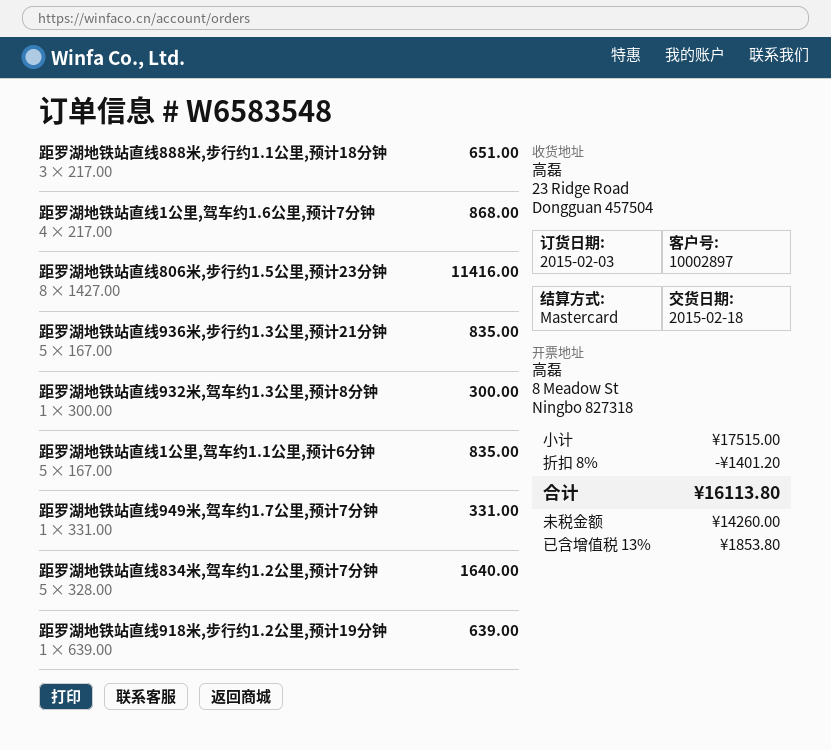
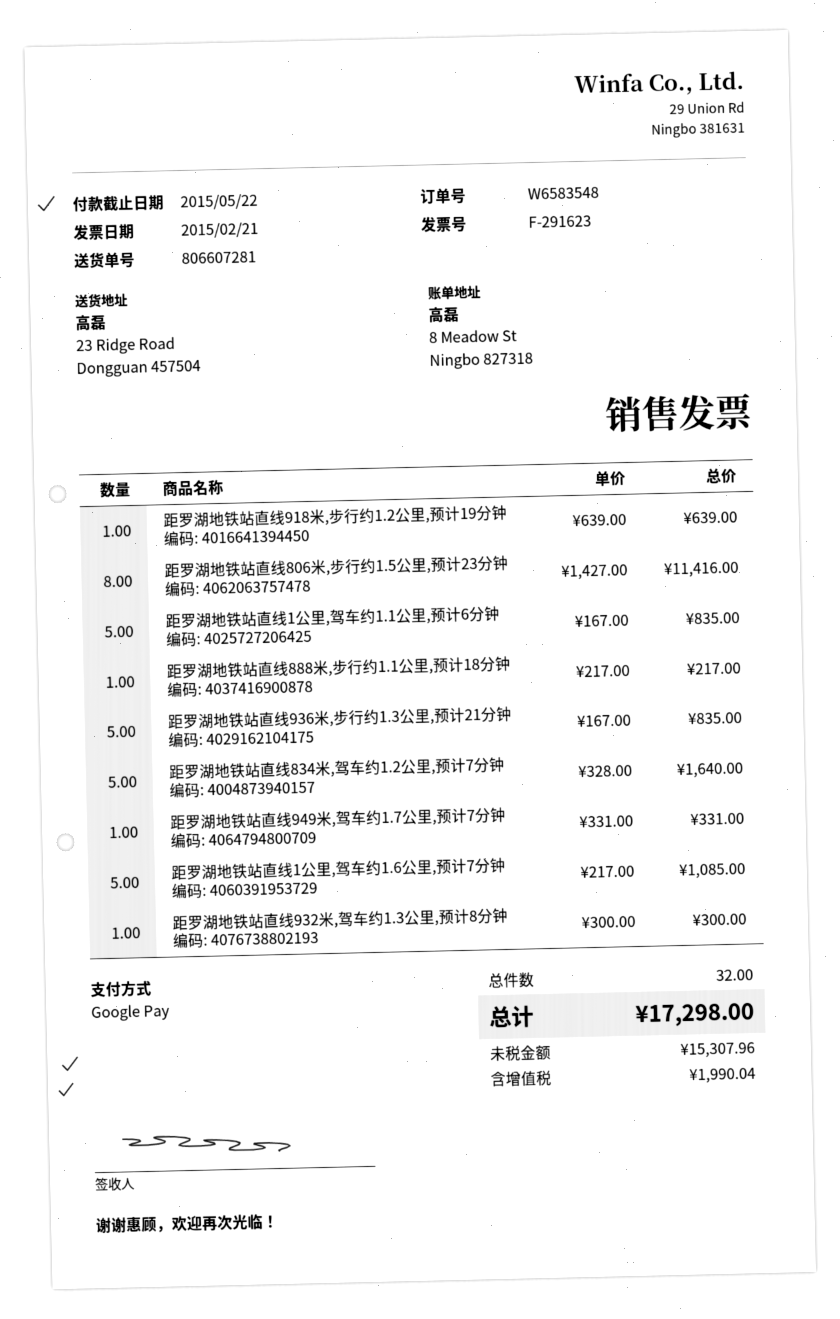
payment method: Mastercard -> Google Pay
距罗湖地铁站直线888米,步行约1.1公里,预计18分钟: 3 x 217.00 = 651.00 -> 1 x 217.00 = 217.00
距罗湖地铁站直线1公里,驾车约1.6公里,预计7分钟: 4 x 217.00 = 868.00 -> 5 x 217.00 = 1085.00
discount: 8% = 1401.20 -> none
net: 14260.00 -> 15307.96
tax: 1853.80 -> 1990.04
total: 16113.80 -> 17298.00

